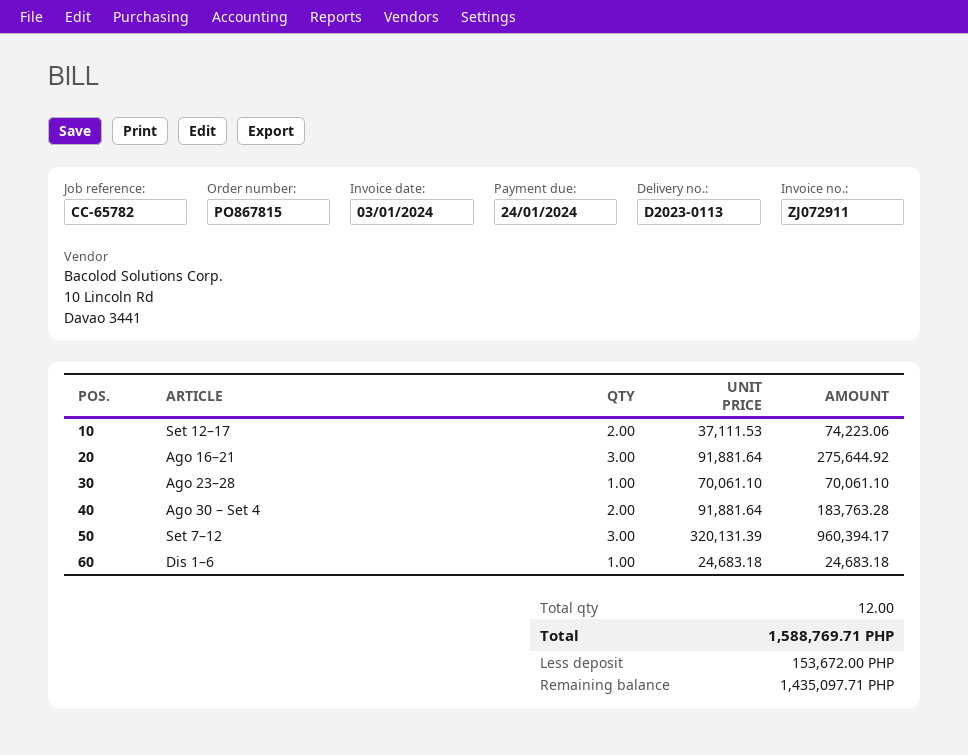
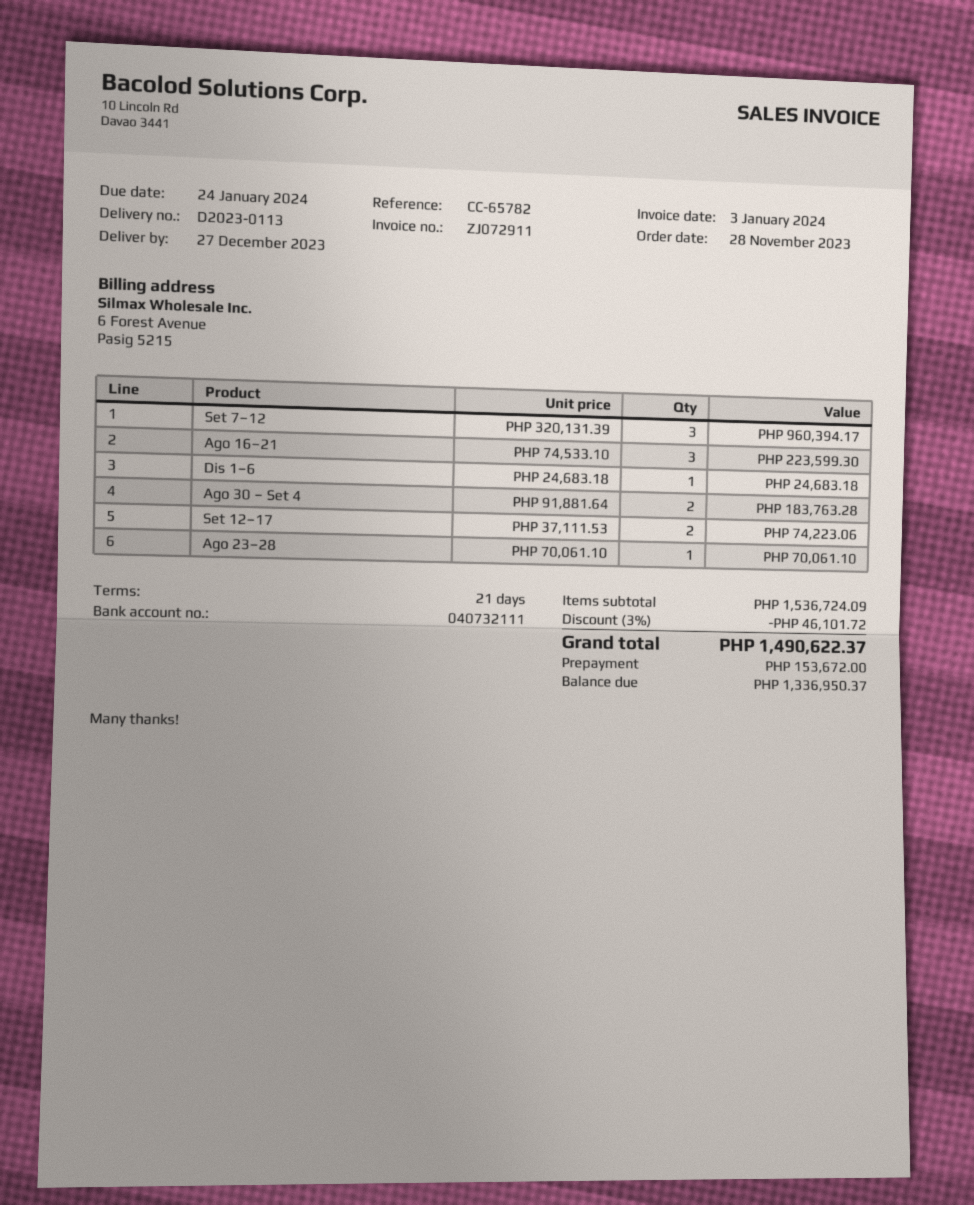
Ago 16–21: 3 x 91881.64 = 275644.92 -> 3 x 74533.10 = 223599.30
discount: none -> 3% = 46101.72
total: 1588769.71 -> 1490622.37
balance: 1435097.71 -> 1336950.37

